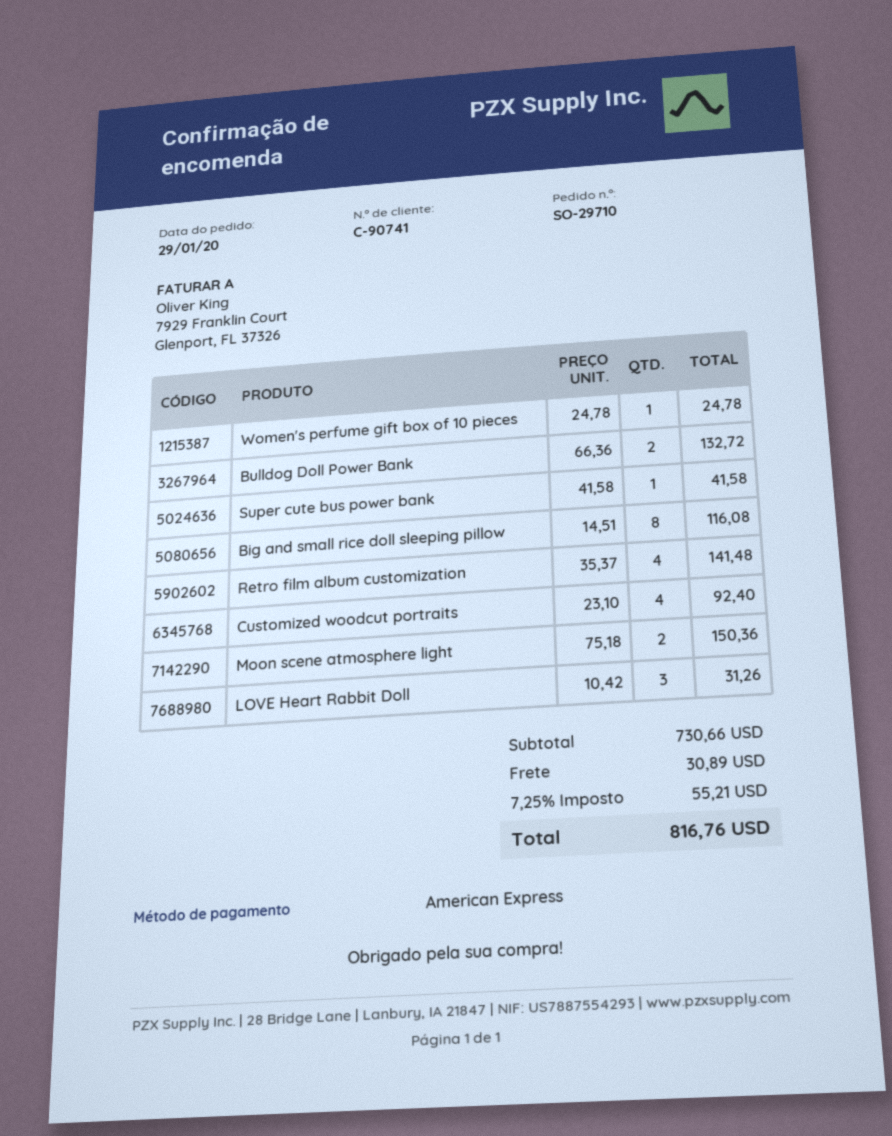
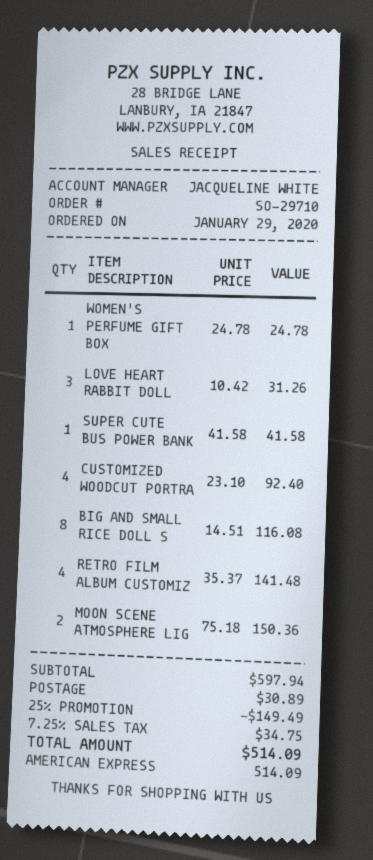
Bulldog Doll Power Bank: 2 x 66.36 = 132.72 -> none
subtotal: 730.66 -> 597.94
discount: none -> 25% = 149.49
tax: 7.25% = 55.21 -> 7.25% = 34.75
total: 816.76 -> 514.09

